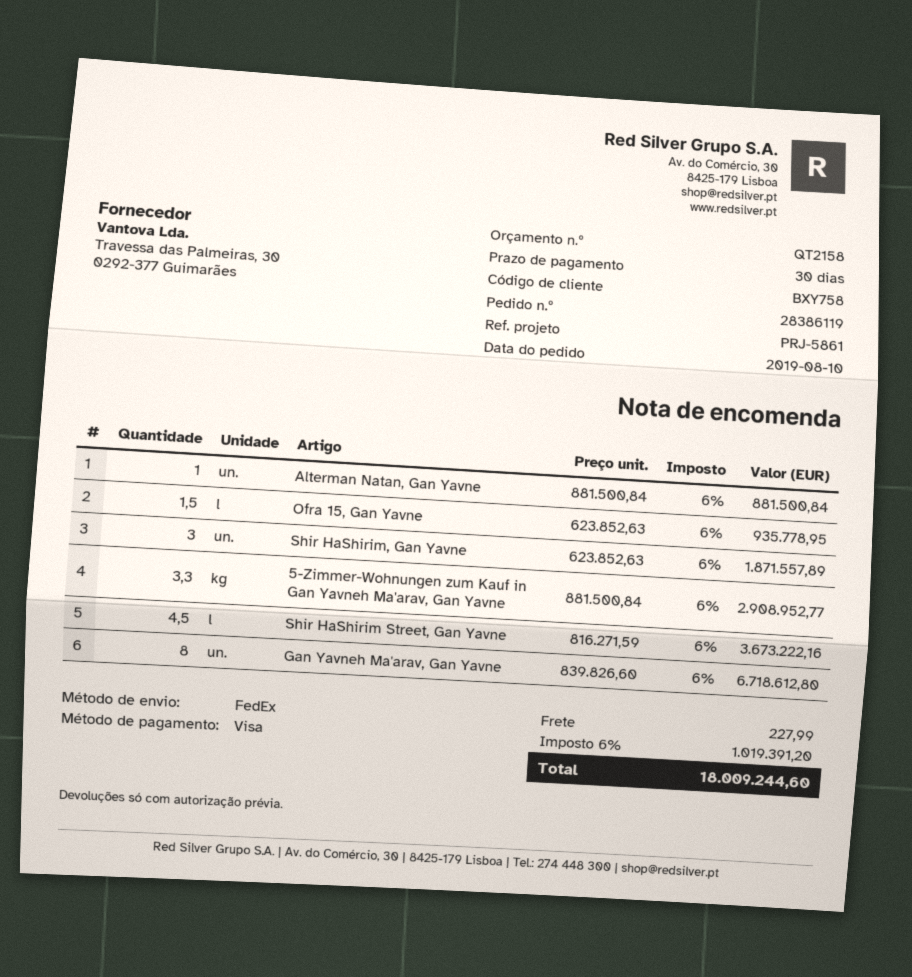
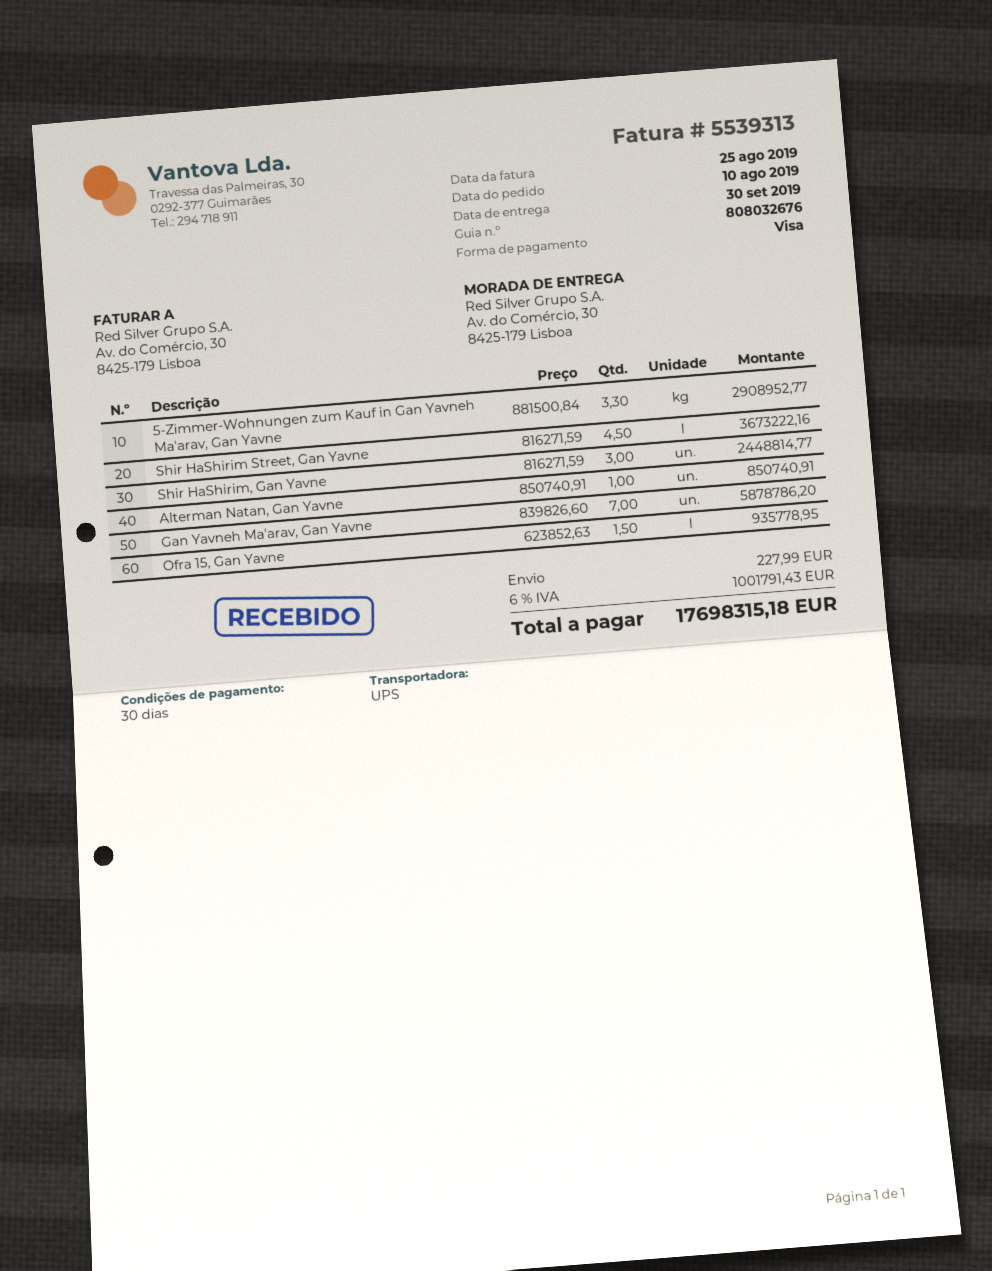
shipping method: FedEx -> UPS
Alterman Natan, Gan Yavne: 1 x 881500.84 = 881500.84 -> 1 x 850740.91 = 850740.91
Shir HaShirim, Gan Yavne: 3 x 623852.63 = 1871557.89 -> 3 x 816271.59 = 2448814.77
Gan Yavneh Ma'arav, Gan Yavne: 8 x 839826.60 = 6718612.80 -> 7 x 839826.60 = 5878786.20
tax: 6% = 1019391.20 -> 6% = 1001791.43
total: 18009244.60 -> 17698315.18

